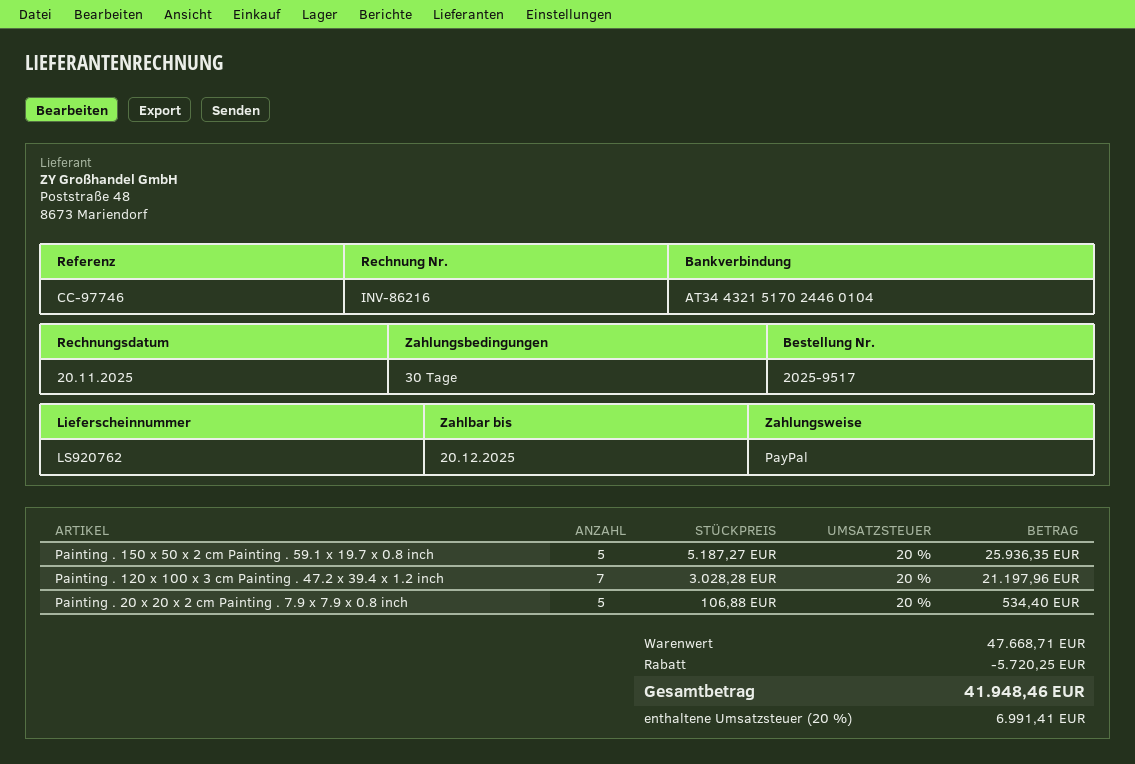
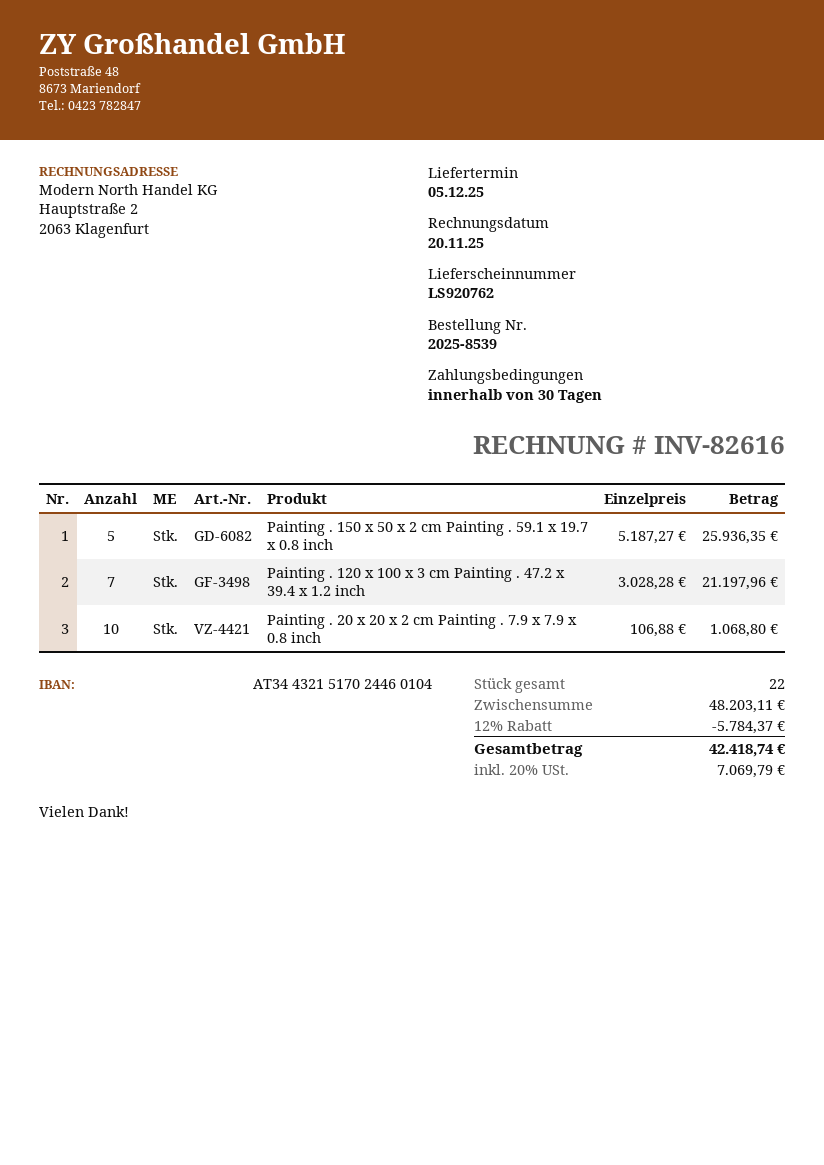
order number: 2025-9517 -> 2025-8539
invoice number: INV-86216 -> INV-82616
Painting . 20 x 20 x 2 cm Painting . 7.9 x 7.9 x 0.8 inch: 5 x 106.88 = 534.40 -> 10 x 106.88 = 1068.80
subtotal: 47668.71 -> 48203.11
discount: 5720.25 -> 5784.37
tax: 20% = 6991.41 -> 20% = 7069.79
total: 41948.46 -> 42418.74

